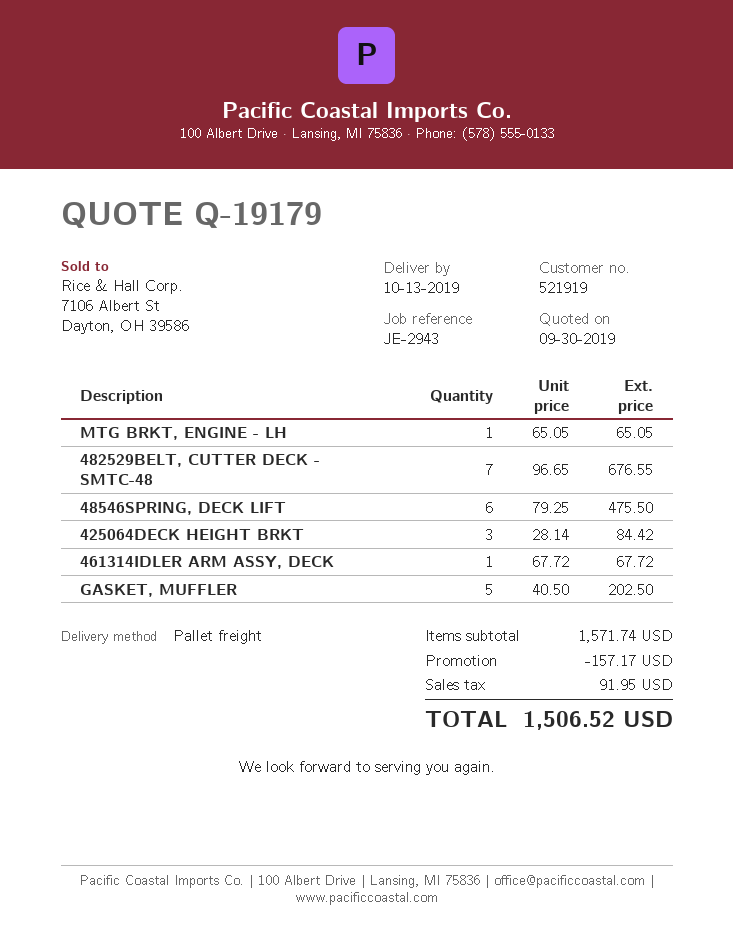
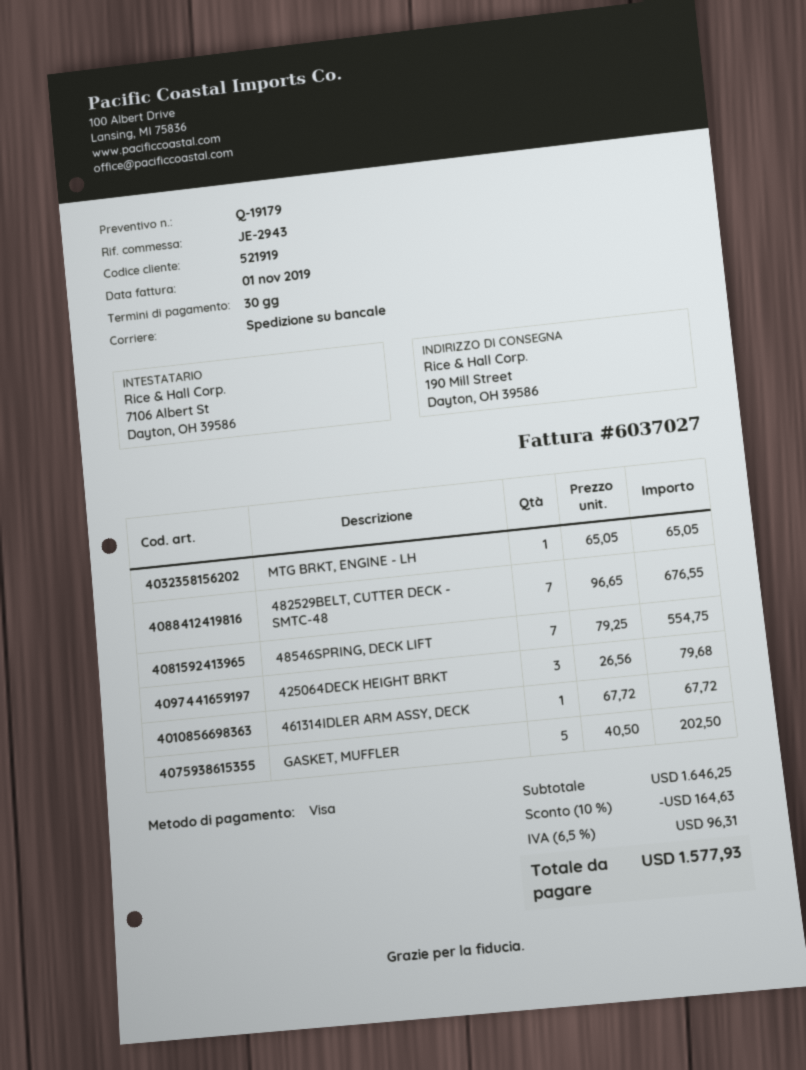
48546SPRING, DECK LIFT: 6 x 79.25 = 475.50 -> 7 x 79.25 = 554.75
425064DECK HEIGHT BRKT: 3 x 28.14 = 84.42 -> 3 x 26.56 = 79.68
subtotal: 1571.74 -> 1646.25
discount: 157.17 -> 164.63
tax: 91.95 -> 96.31
total: 1506.52 -> 1577.93

